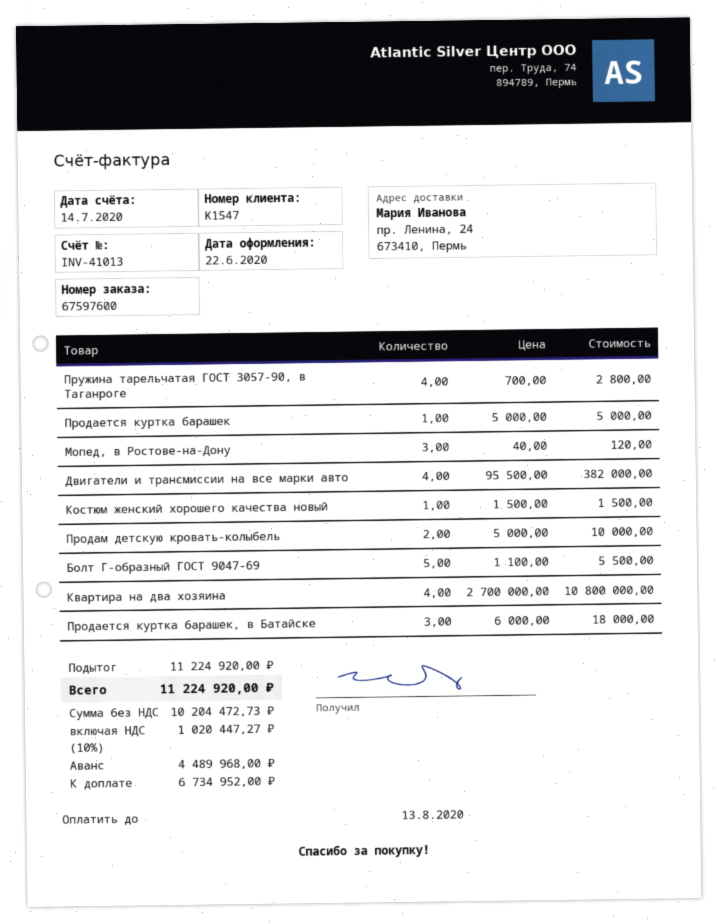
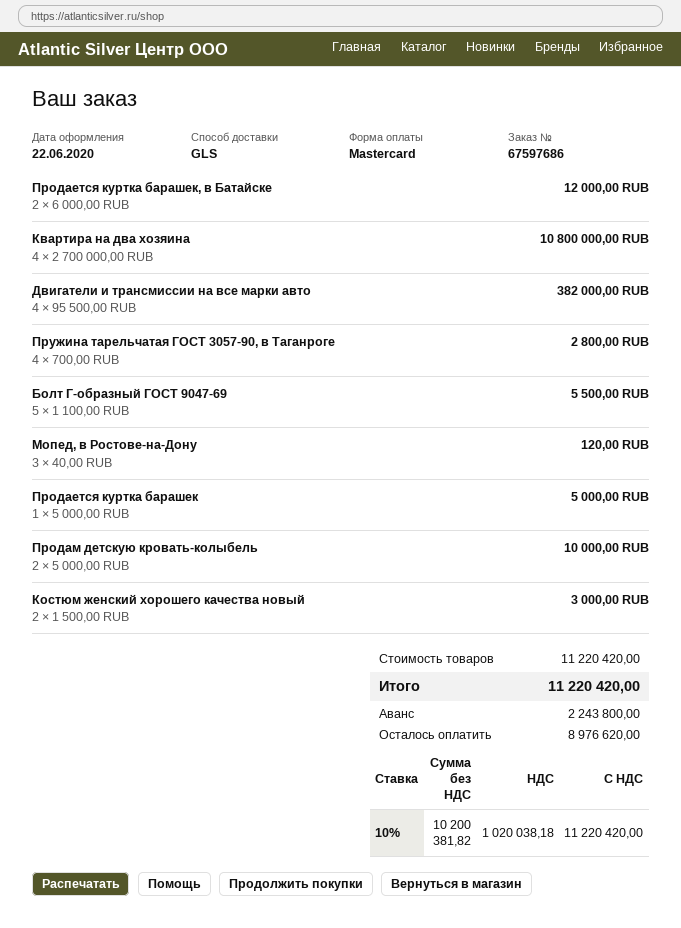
order number: 67597600 -> 67597686
Костюм женский хорошего качества новый: 1 x 1500.00 = 1500.00 -> 2 x 1500.00 = 3000.00
Продается куртка барашек, в Батайске: 3 x 6000.00 = 18000.00 -> 2 x 6000.00 = 12000.00
subtotal: 11224920.00 -> 11220420.00
net: 10204472.73 -> 10200381.82
tax: 10% = 1020447.27 -> 10% = 1020038.18
total: 11224920.00 -> 11220420.00
deposit: 4489968.00 -> 2243800.00
balance: 6734952.00 -> 8976620.00

